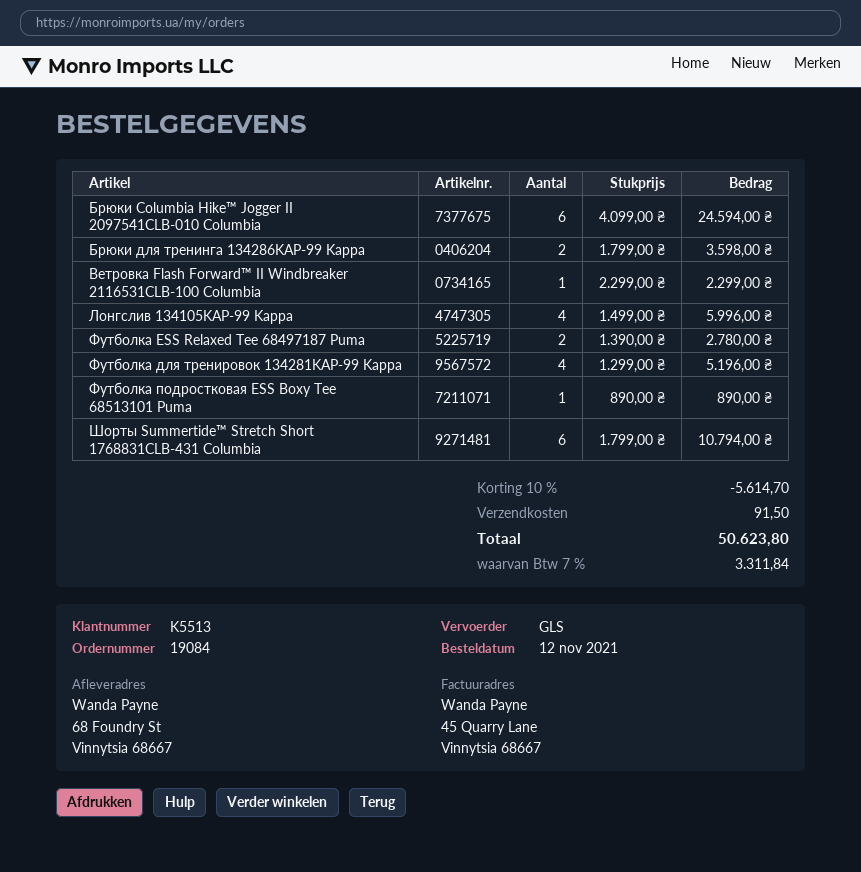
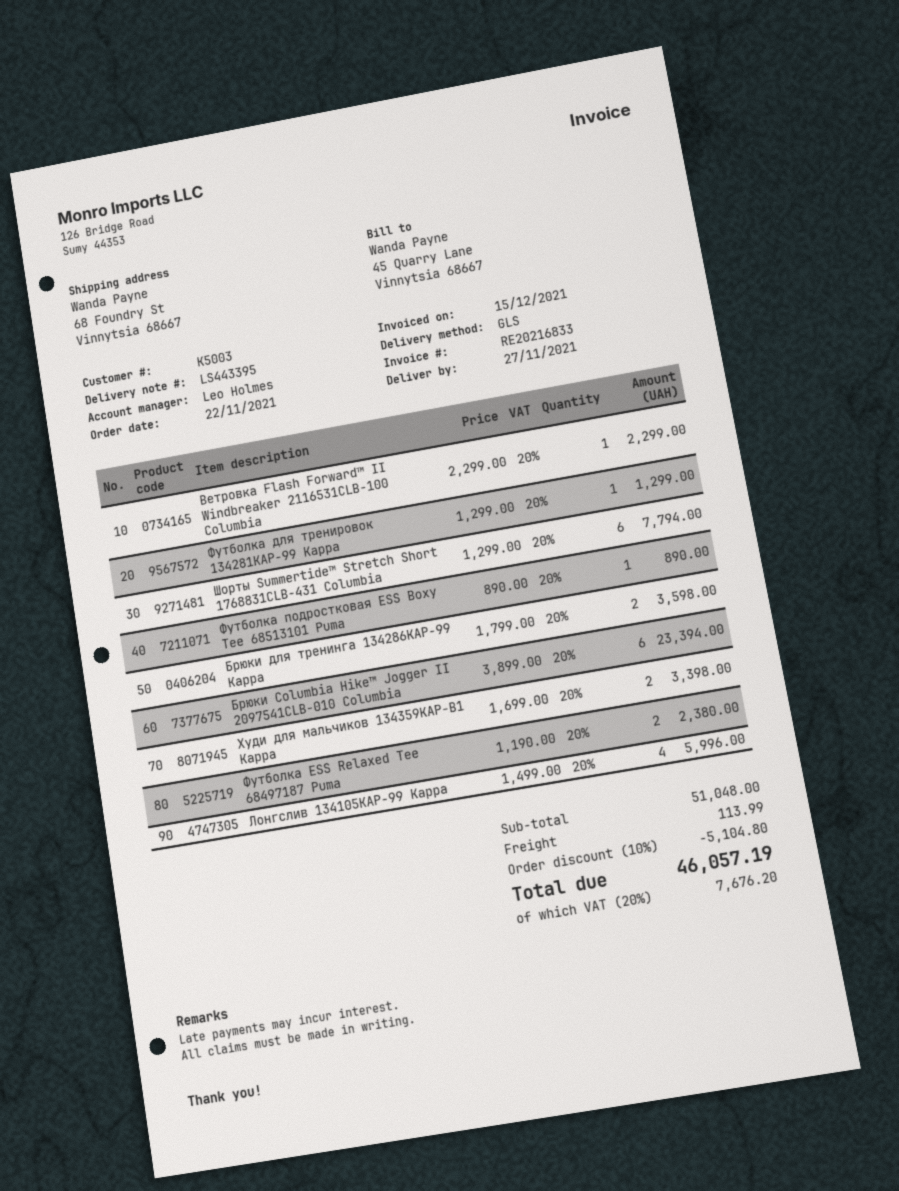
order date: 2021-11-12 -> 2021-11-22
customer number: K5513 -> K5003
Брюки Columbia Hike™ Jogger II 2097541CLB-010 Columbia: 6 x 4099.00 = 24594.00 -> 6 x 3899.00 = 23394.00
Футболка ESS Relaxed Tee 68497187 Puma: 2 x 1390.00 = 2780.00 -> 2 x 1190.00 = 2380.00
Футболка для тренировок 134281KAP-99 Kappa: 4 x 1299.00 = 5196.00 -> 1 x 1299.00 = 1299.00
Шорты Summertide™ Stretch Short 1768831CLB-431 Columbia: 6 x 1799.00 = 10794.00 -> 6 x 1299.00 = 7794.00
Худи для мальчиков 134359KAP-B1 Kappa: none -> 2 x 1699.00 = 3398.00
discount: 10% = 5614.70 -> 10% = 5104.80
shipping: 91.50 -> 113.99
tax: 7% = 3311.84 -> 20% = 7676.20
total: 50623.80 -> 46057.19

